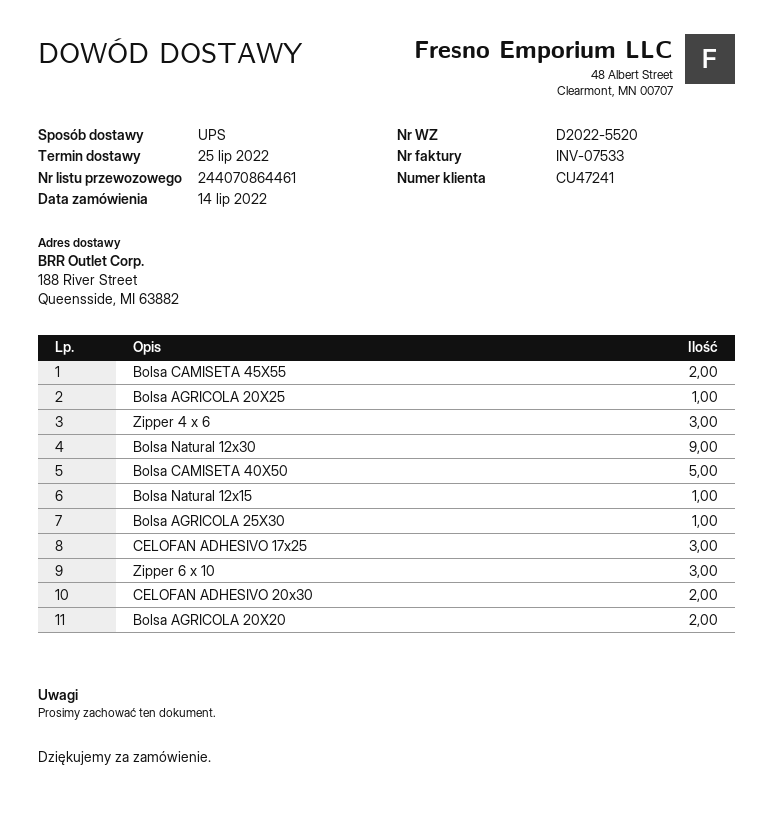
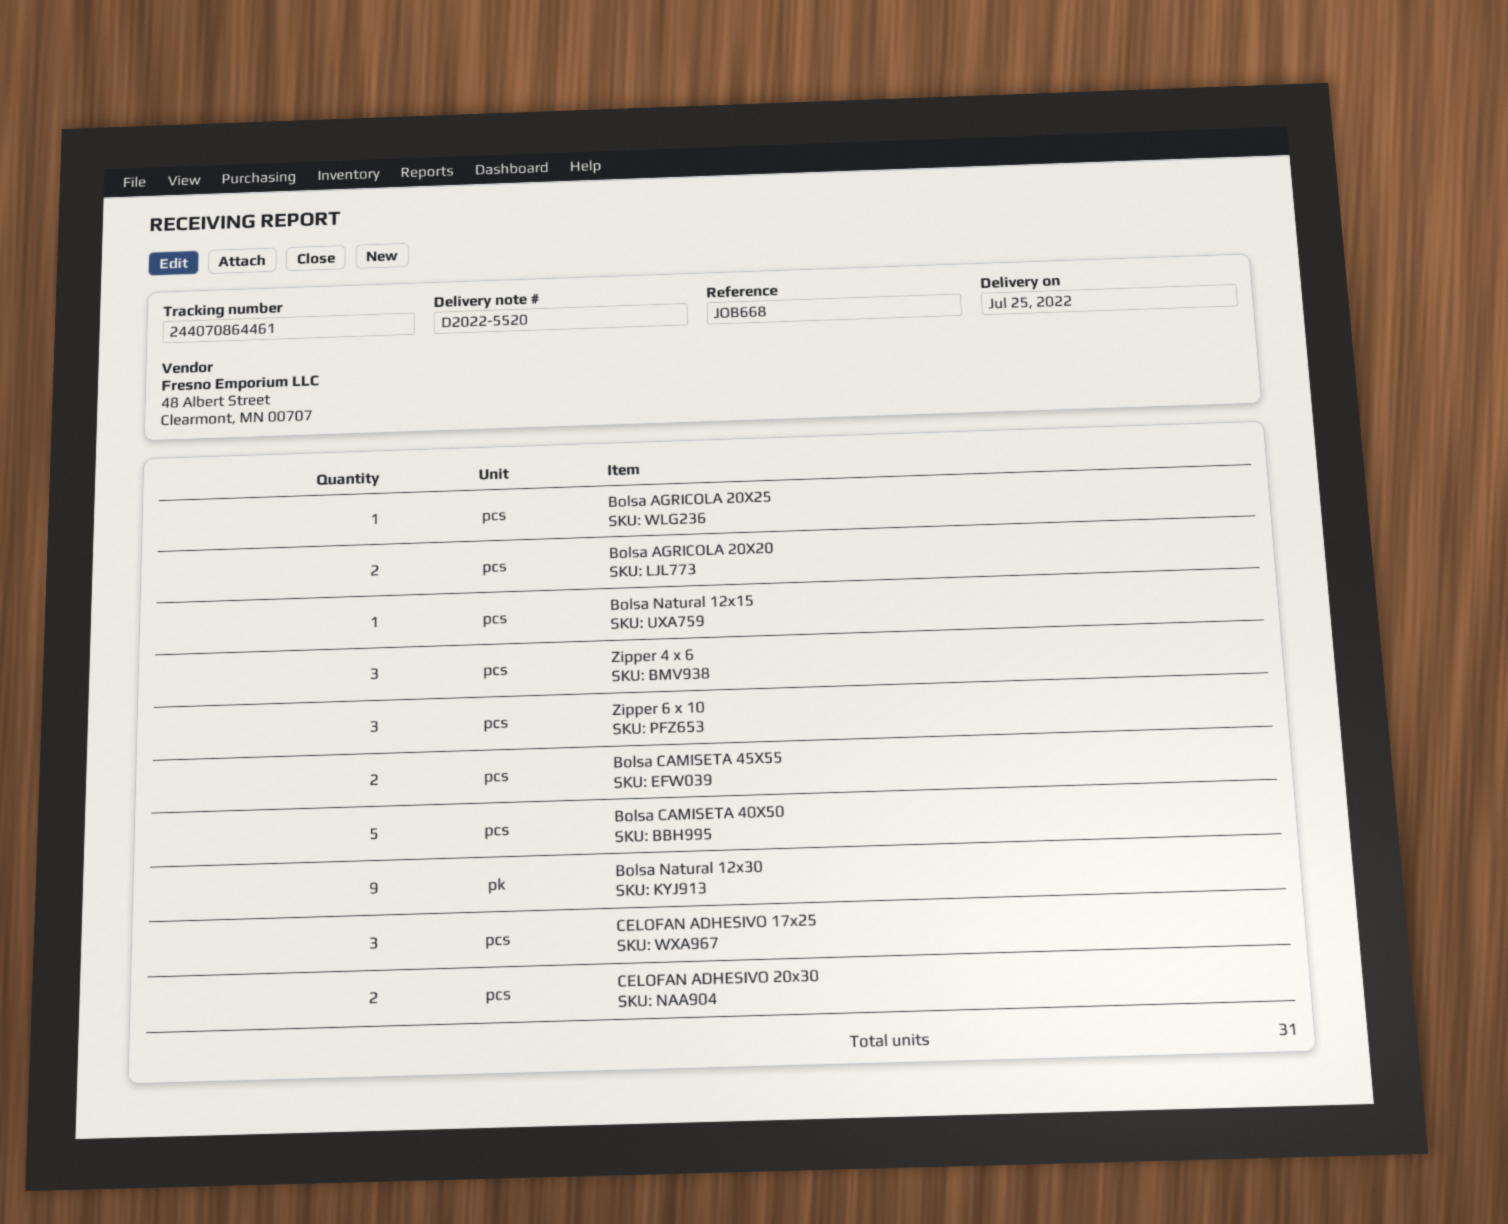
Bolsa AGRICOLA 25X30: 1 -> none

